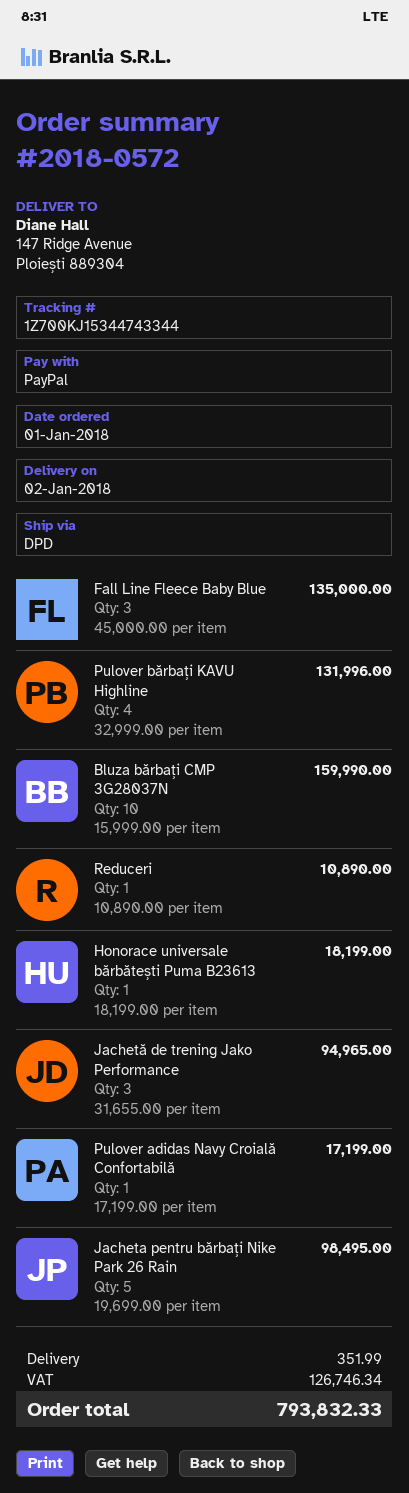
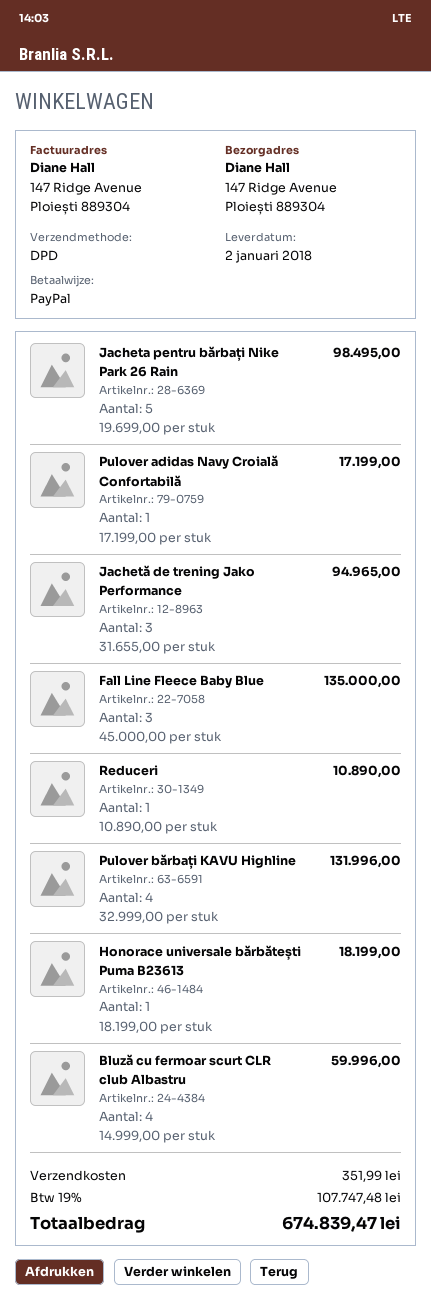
Bluza bărbați CMP 3G28037N: 10 x 15999.00 = 159990.00 -> none
Bluză cu fermoar scurt CLR club Albastru: none -> 4 x 14999.00 = 59996.00
tax: 126746.34 -> 107747.48
total: 793832.33 -> 674839.47

